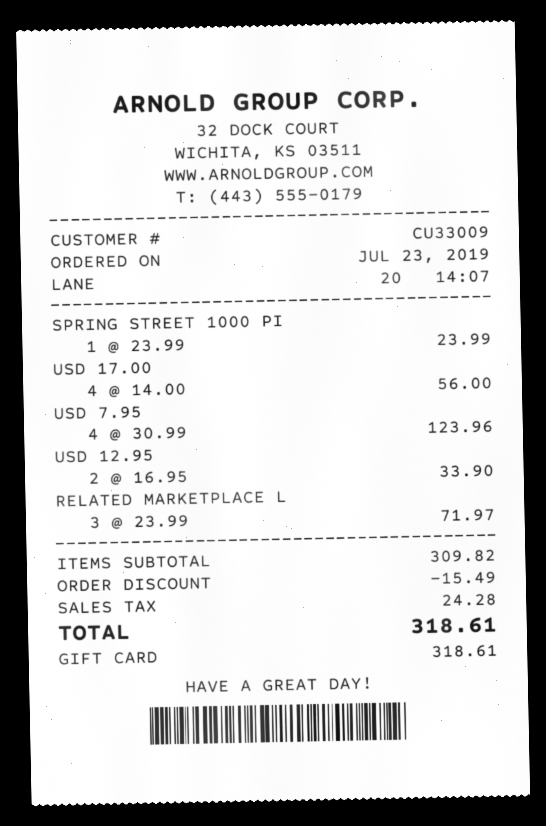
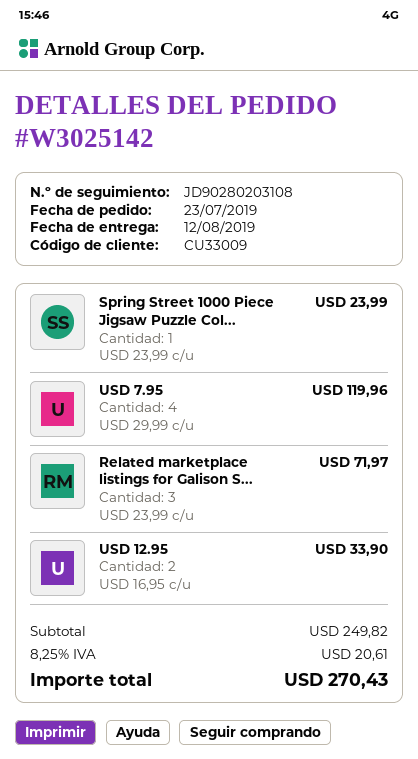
USD 17.00: 4 x 14.00 = 56.00 -> none
USD 7.95: 4 x 30.99 = 123.96 -> 4 x 29.99 = 119.96
subtotal: 309.82 -> 249.82
discount: 15.49 -> none
tax: 24.28 -> 20.61
total: 318.61 -> 270.43

